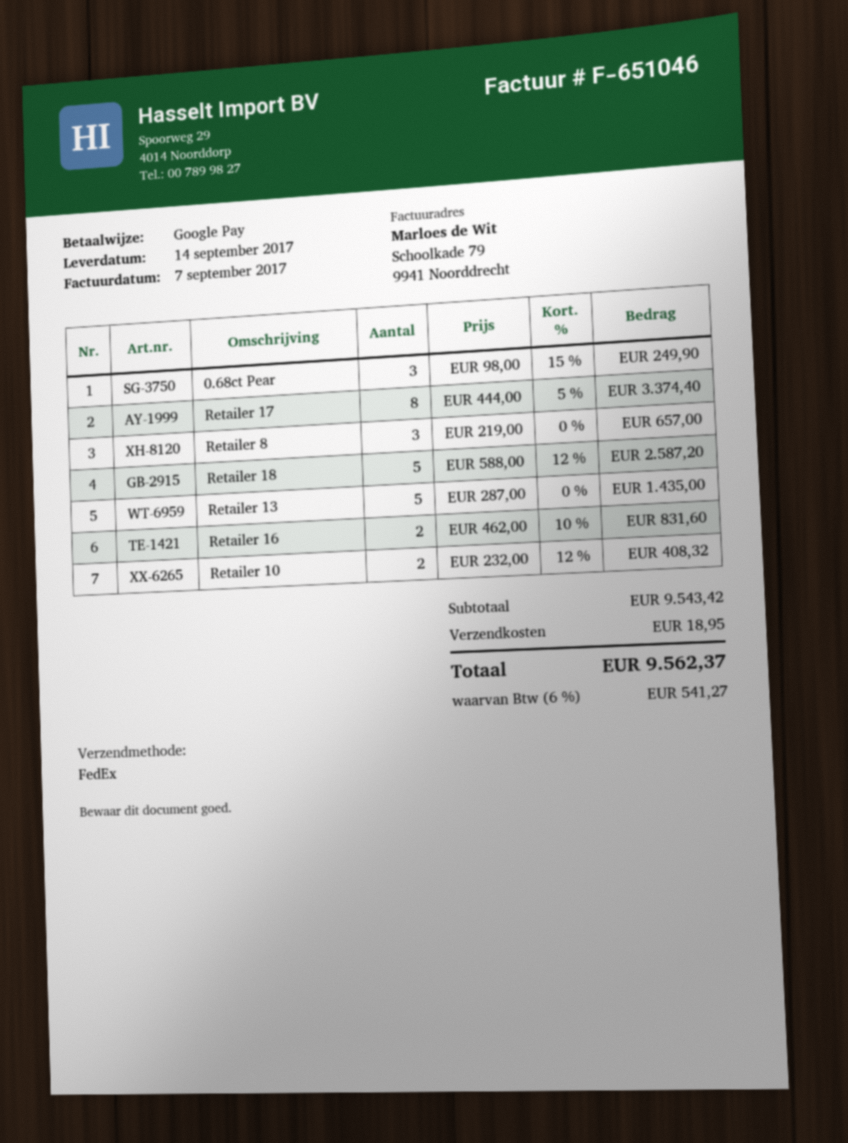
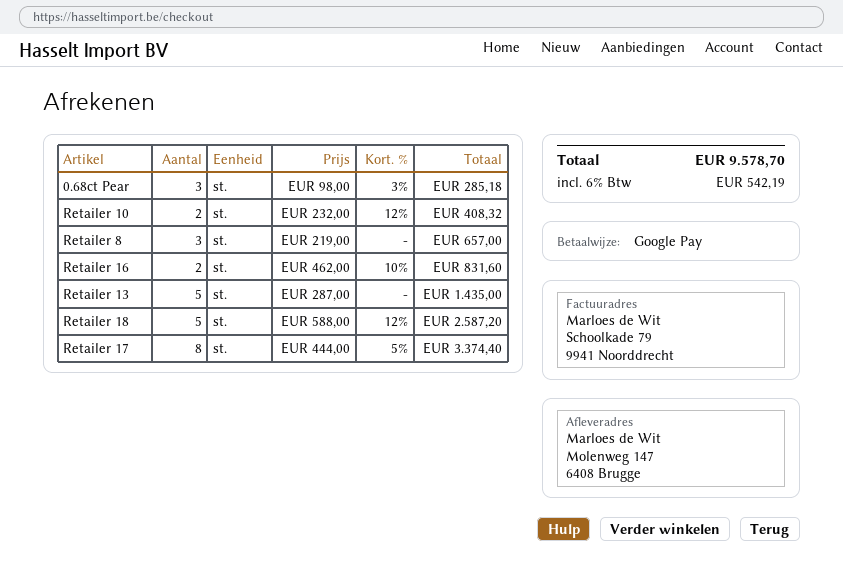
0.68ct Pear: 3 x 98.00 - 15% = 249.90 -> 3 x 98.00 - 3% = 285.18
shipping: 18.95 -> none
tax: 6% = 541.27 -> 6% = 542.19
total: 9562.37 -> 9578.70

